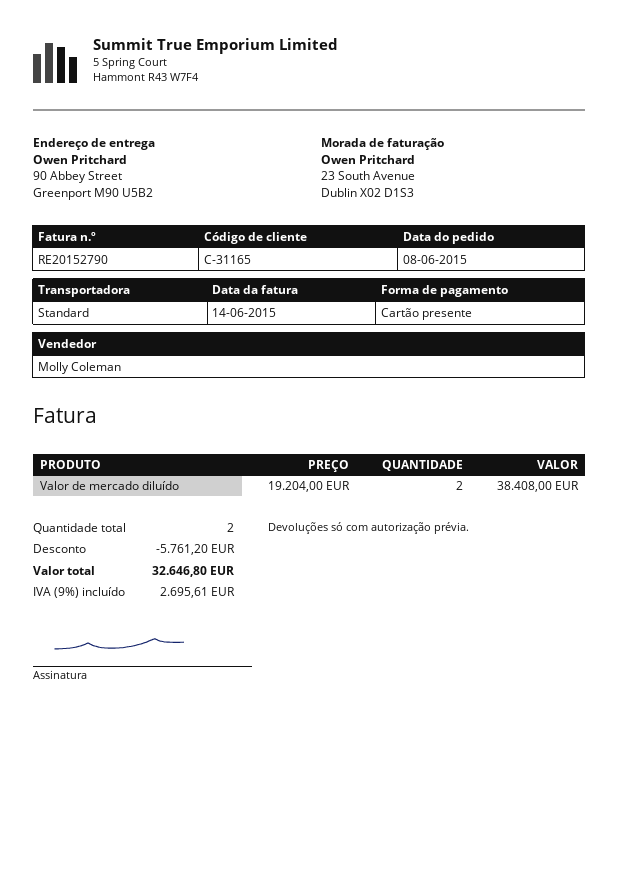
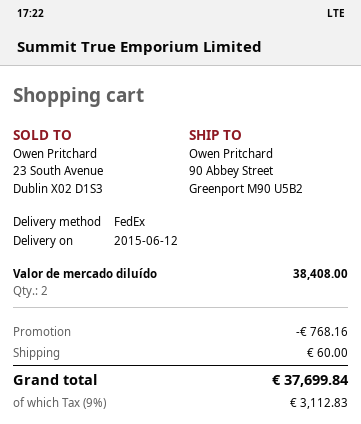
shipping method: standard -> FedEx
discount: 5761.20 -> 768.16
shipping: none -> 60.00
tax: 9% = 2695.61 -> 9% = 3112.83
total: 32646.80 -> 37699.84

